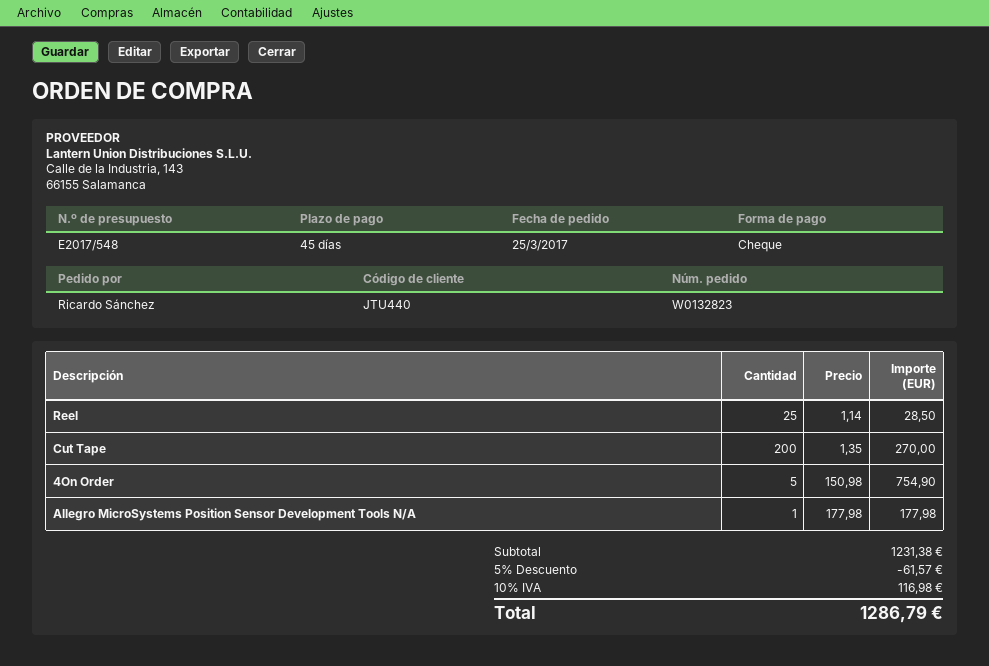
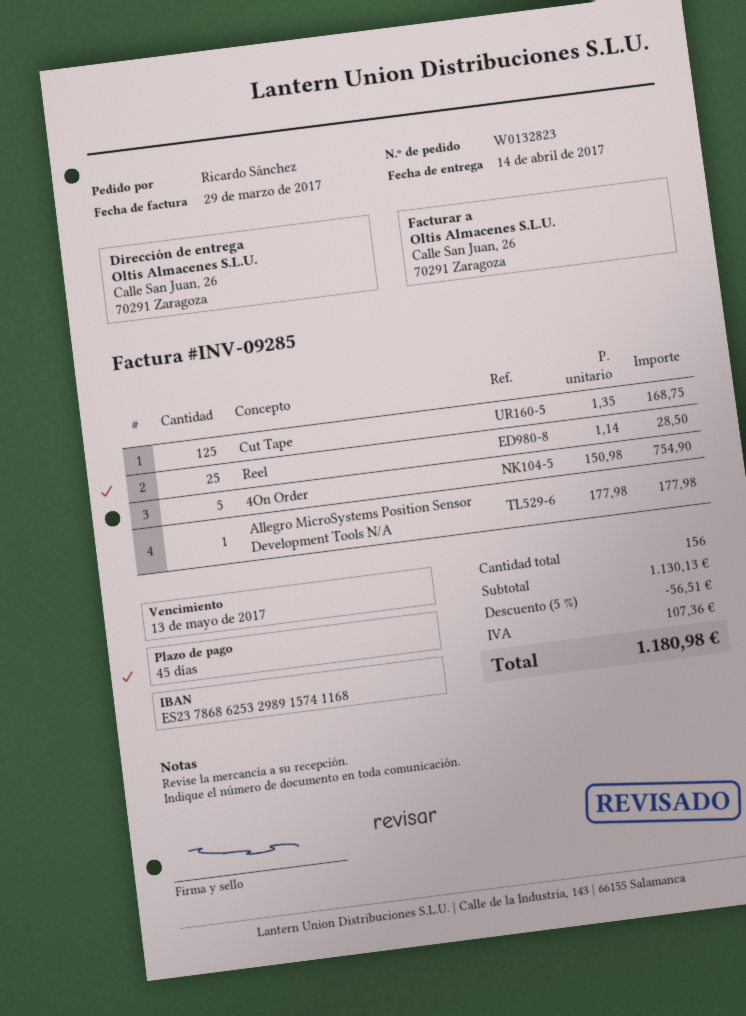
Cut Tape: 200 x 1.35 = 270.00 -> 125 x 1.35 = 168.75
subtotal: 1231.38 -> 1130.13
discount: 5% = 61.57 -> 5% = 56.51
tax: 116.98 -> 107.36
total: 1286.79 -> 1180.98

